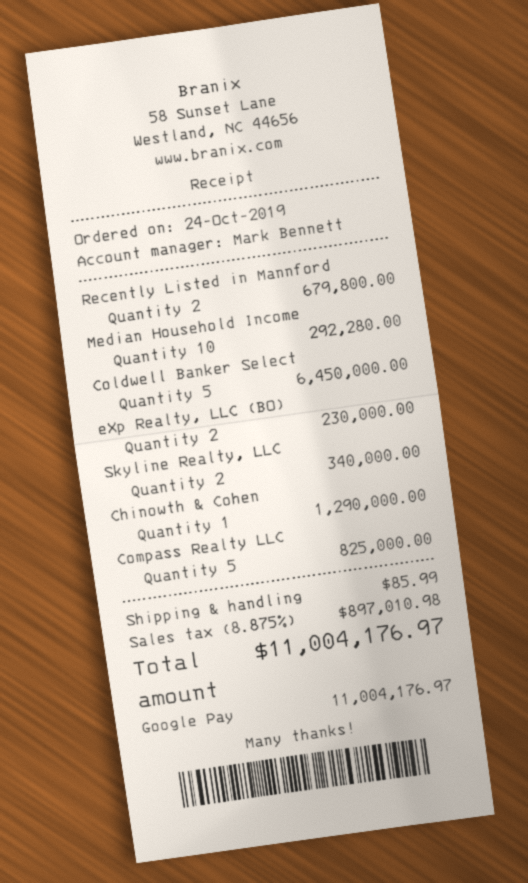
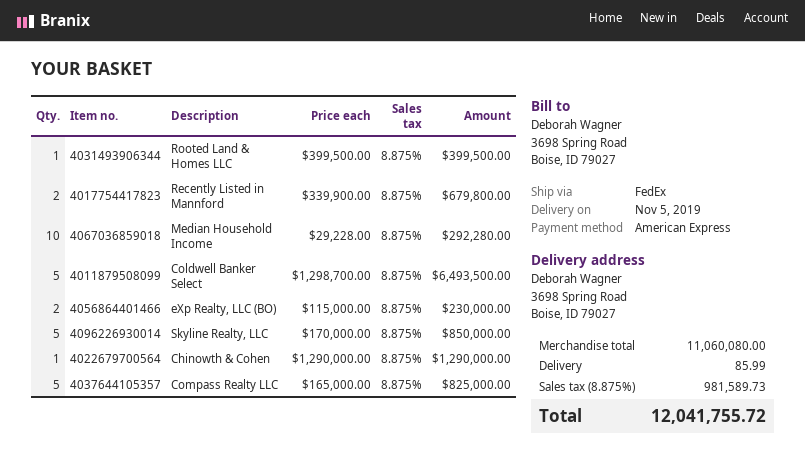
payment method: Google Pay -> American Express
Coldwell Banker Select: 5 for 6450000.00 -> 5 for 6493500.00
Skyline Realty, LLC: 2 for 340000.00 -> 5 for 850000.00
Rooted Land & Homes LLC: none -> 1 for 399500.00
tax: 8.875% = 897010.98 -> 8.875% = 981589.73
total: 11004176.97 -> 12041755.72

